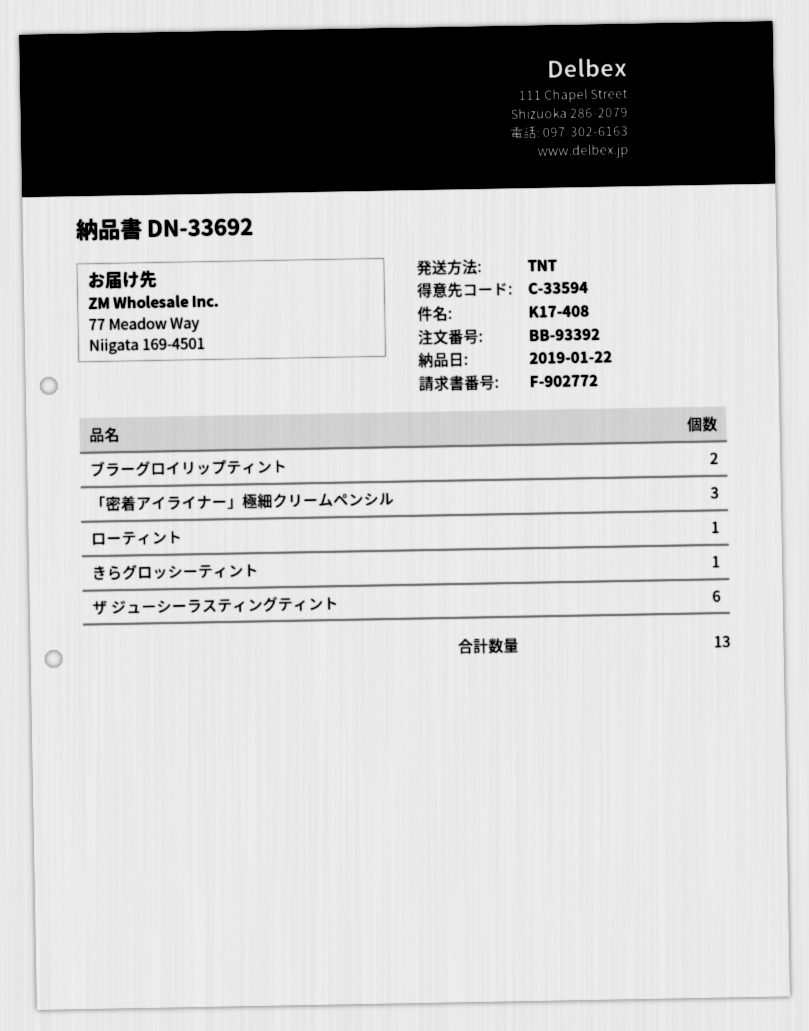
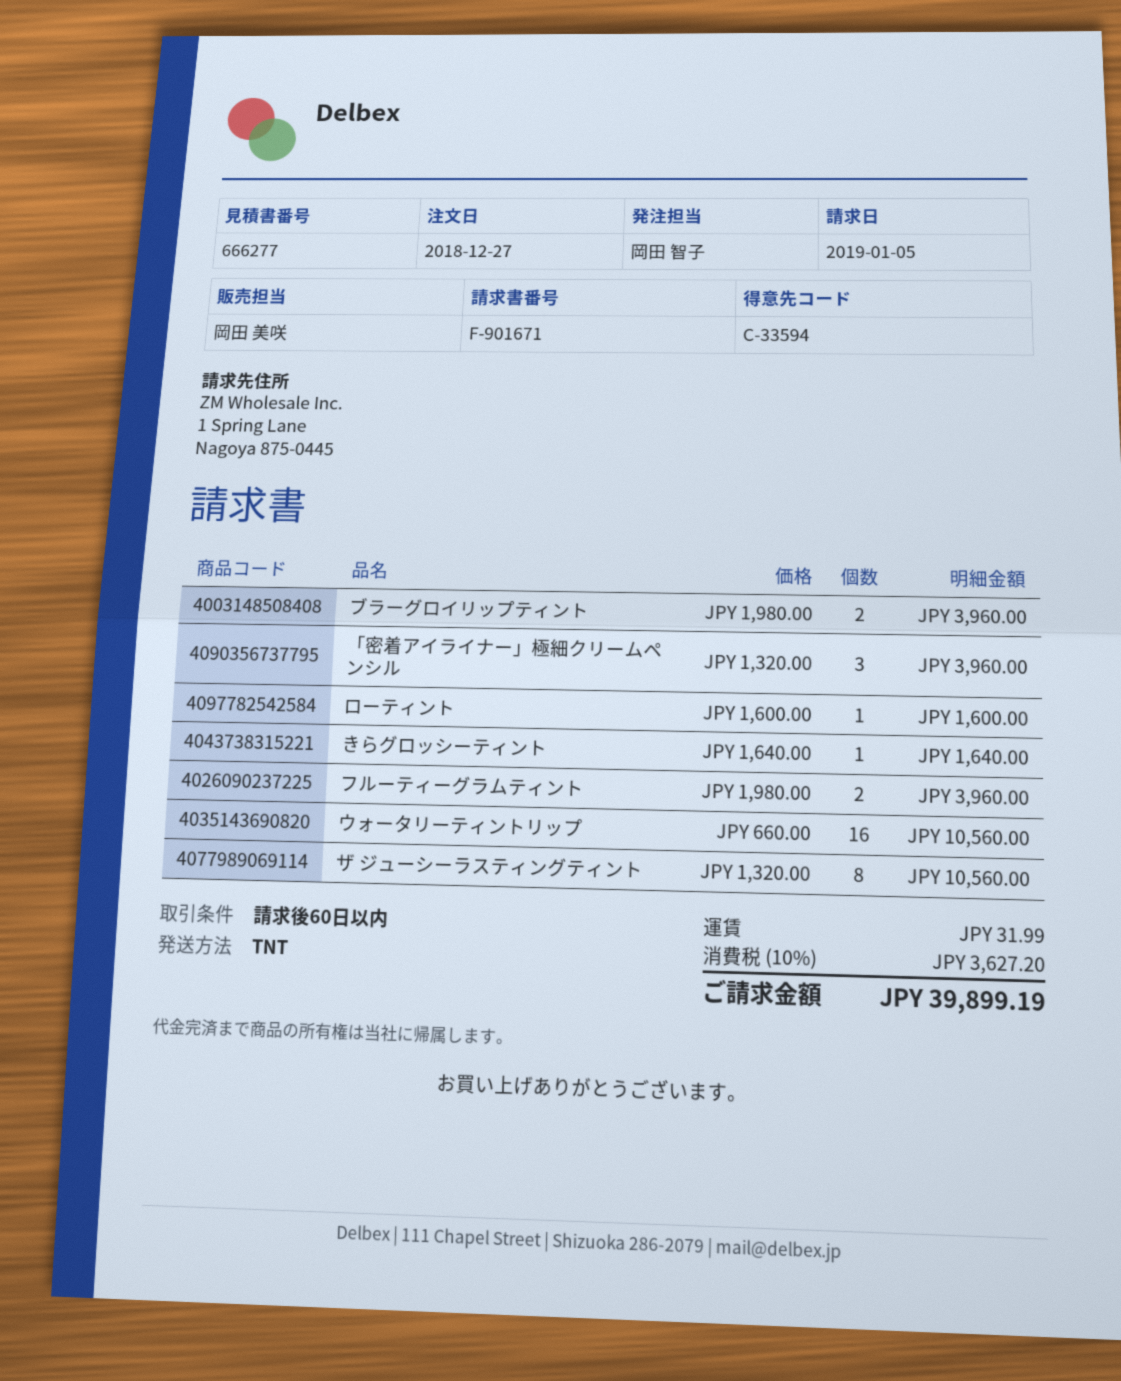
invoice number: F-902772 -> F-901671
ザ ジューシーラスティングティント: 6 -> 8
フルーティーグラムティント: none -> 2
ウォータリーティントリップ: none -> 16

